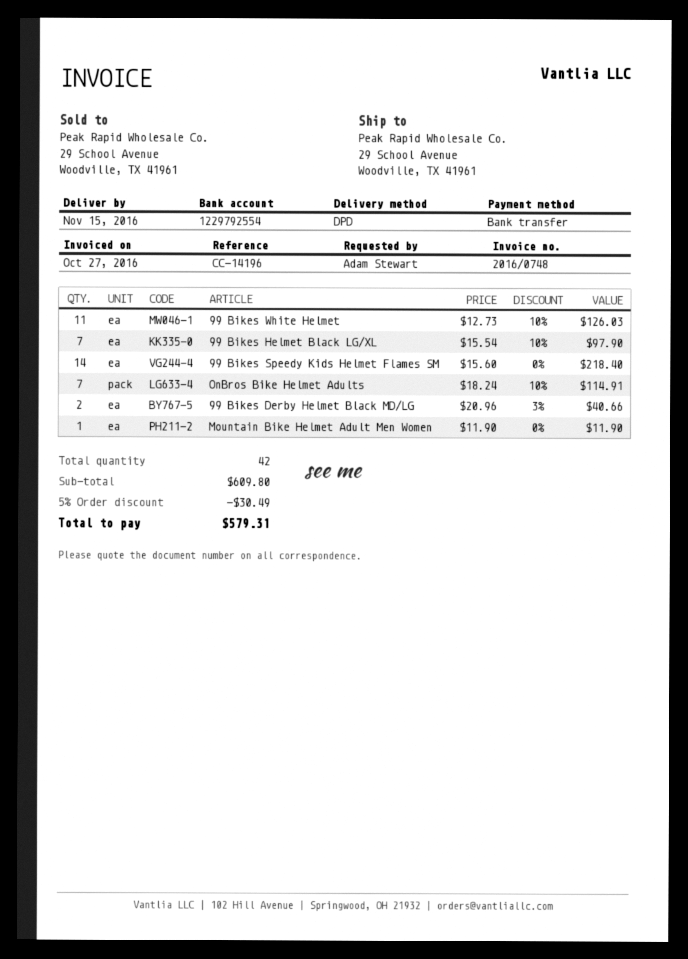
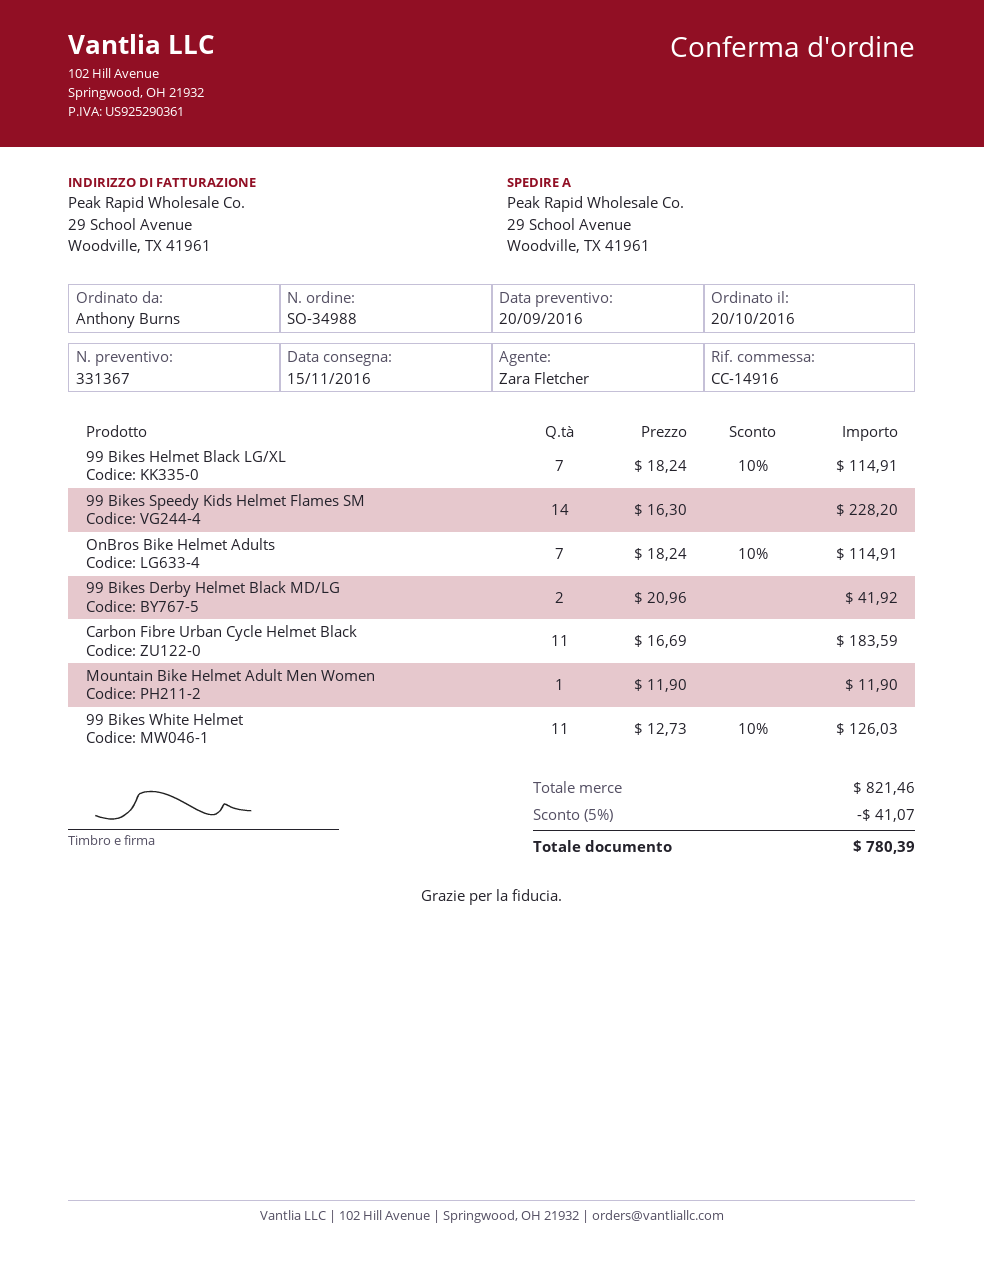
reference: CC-14196 -> CC-14916
ordered by: Adam Stewart -> Anthony Burns
99 Bikes Helmet Black LG/XL: 7 x 15.54 - 10% = 97.90 -> 7 x 18.24 - 10% = 114.91
99 Bikes Speedy Kids Helmet Flames SM: 14 x 15.60 = 218.40 -> 14 x 16.30 = 228.20
99 Bikes Derby Helmet Black MD/LG: 2 x 20.96 - 3% = 40.66 -> 2 x 20.96 = 41.92
Carbon Fibre Urban Cycle Helmet Black: none -> 11 x 16.69 = 183.59
subtotal: 609.80 -> 821.46
discount: 5% = 30.49 -> 5% = 41.07
total: 579.31 -> 780.39

